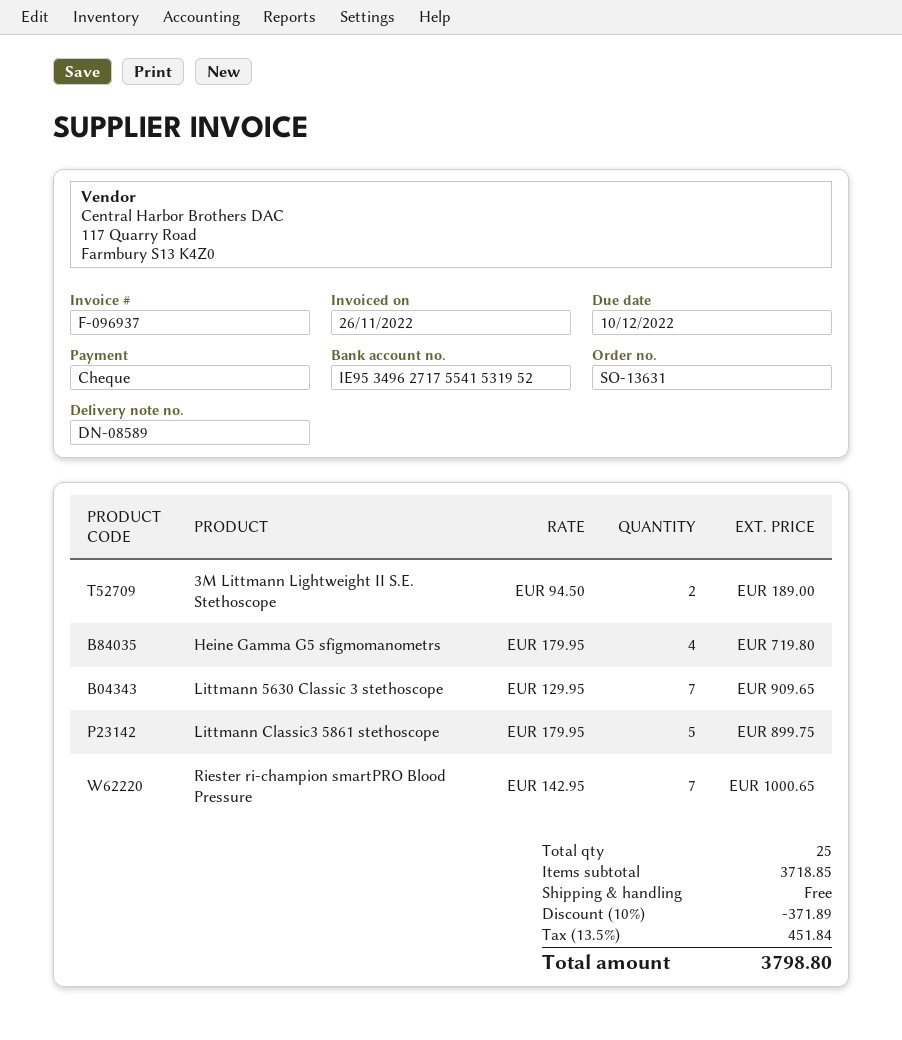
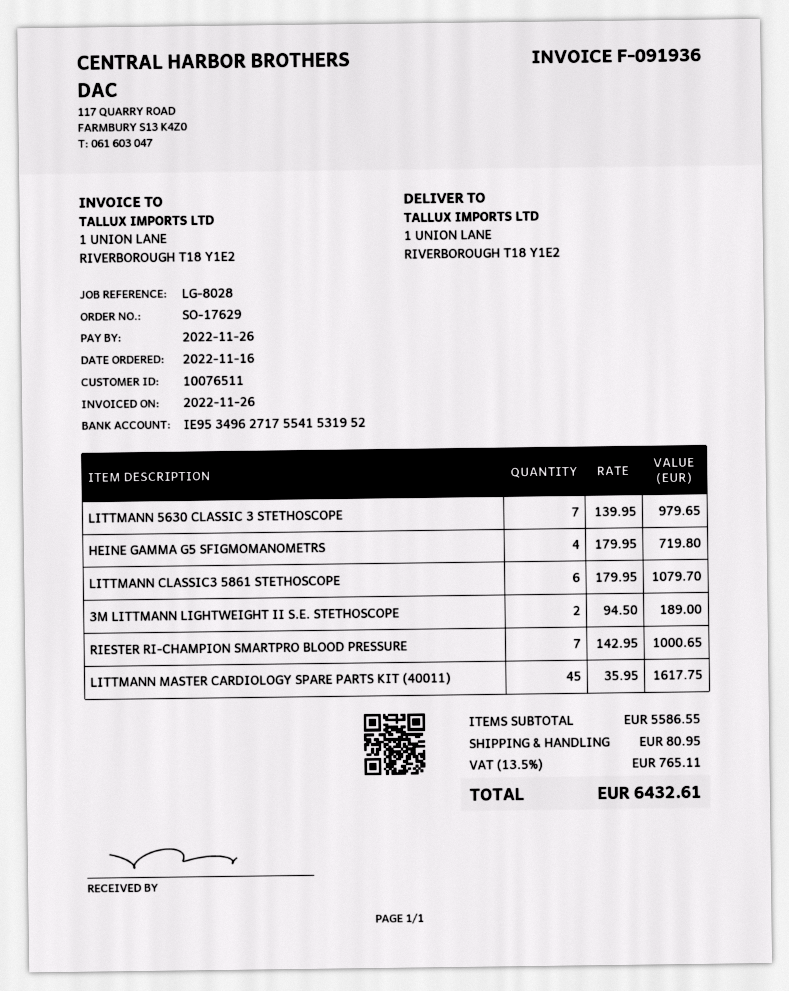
order number: SO-13631 -> SO-17629
invoice number: F-096937 -> F-091936
due date: 2022-12-10 -> 2022-11-26
Littmann 5630 Classic 3 stethoscope: 7 x 129.95 = 909.65 -> 7 x 139.95 = 979.65
Littmann Classic3 5861 stethoscope: 5 x 179.95 = 899.75 -> 6 x 179.95 = 1079.70
LITTMANN MASTER CARDIOLOGY SPARE PARTS KIT (40011): none -> 45 x 35.95 = 1617.75
subtotal: 3718.85 -> 5586.55
discount: 10% = 371.89 -> none
shipping: 0.00 -> 80.95
tax: 13.5% = 451.84 -> 13.5% = 765.11
total: 3798.80 -> 6432.61

